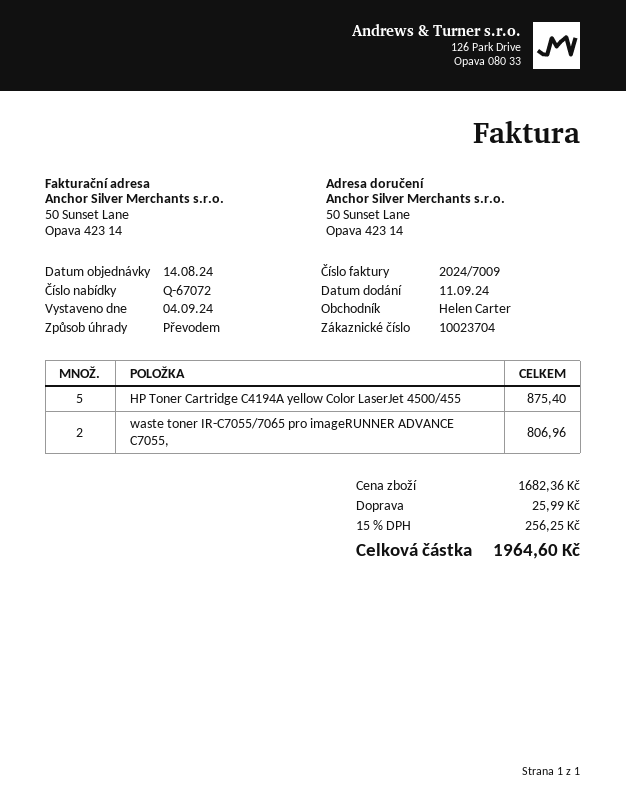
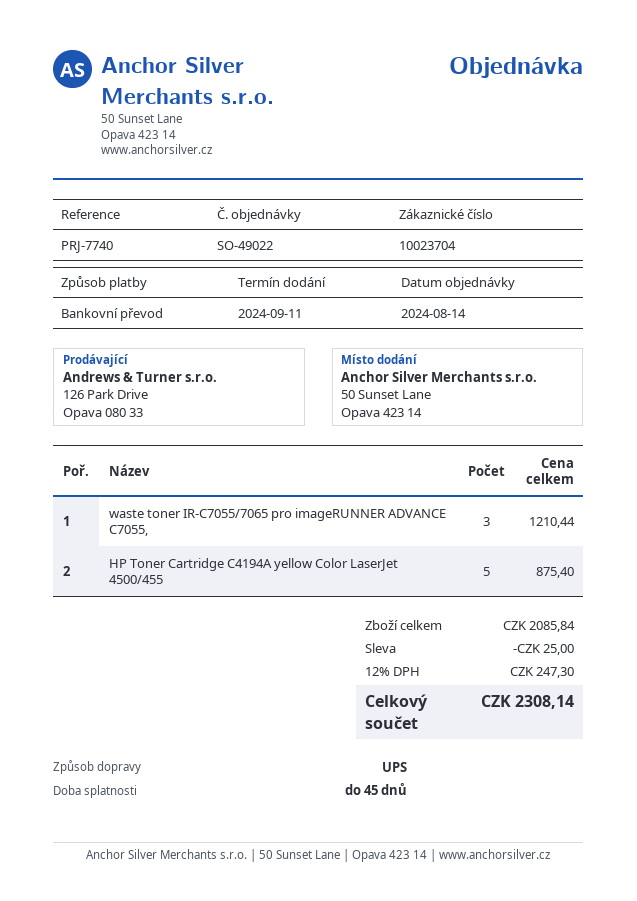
waste toner IR-C7055/7065 pro imageRUNNER ADVANCE C7055,: 2 for 806.96 -> 3 for 1210.44
subtotal: 1682.36 -> 2085.84
discount: none -> 25.00
shipping: 25.99 -> none
tax: 15% = 256.25 -> 12% = 247.30
total: 1964.60 -> 2308.14

